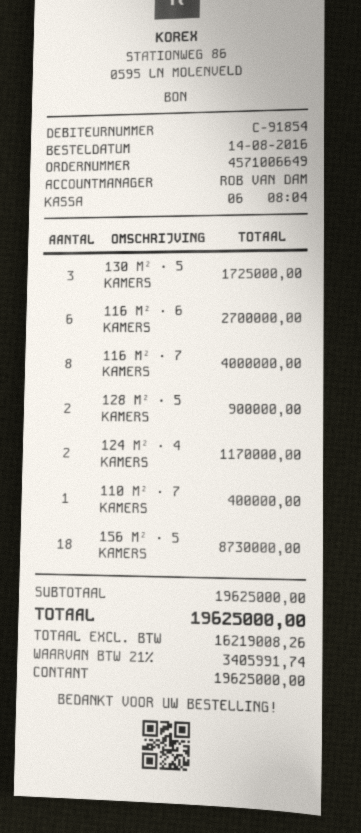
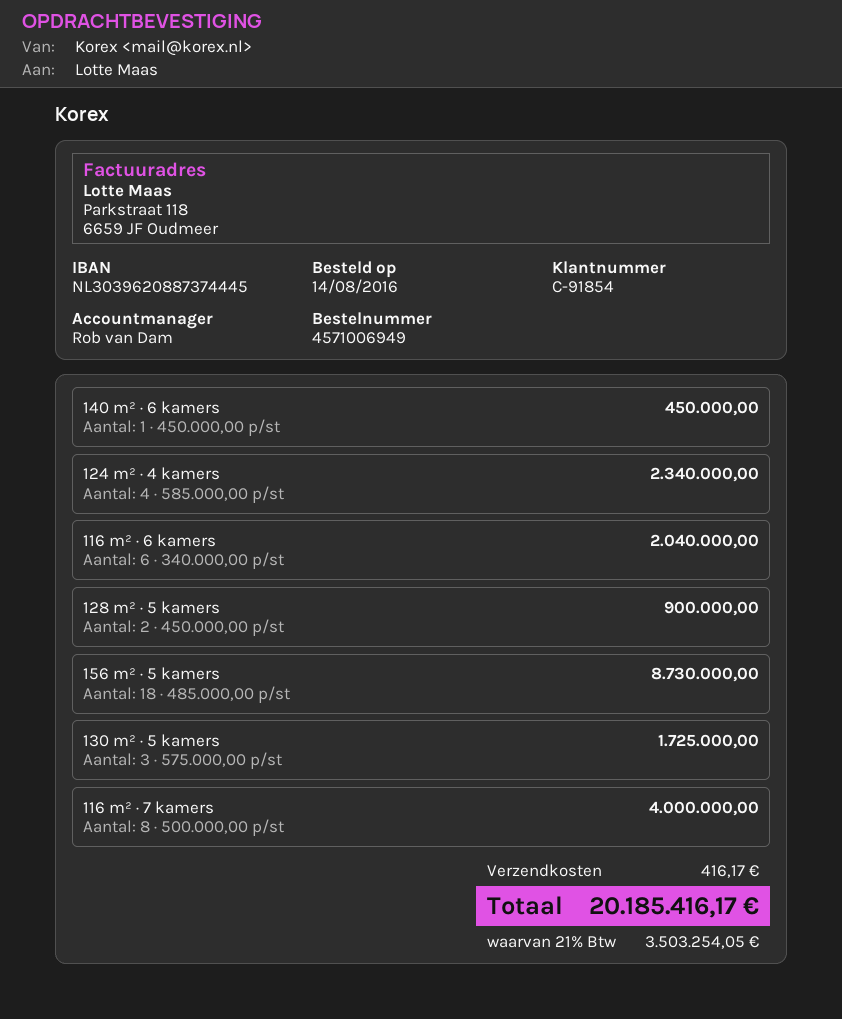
order number: 4571006649 -> 4571006949
116 M² · 6 KAMERS: 6 for 2700000.00 -> 6 for 2040000.00
124 M² · 4 KAMERS: 2 for 1170000.00 -> 4 for 2340000.00
110 M² · 7 KAMERS: 1 for 400000.00 -> none
140 m² · 6 kamers: none -> 1 for 450000.00
shipping: none -> 416.17
tax: 21% = 3405991.74 -> 21% = 3503254.05
total: 19625000.00 -> 20185416.17

